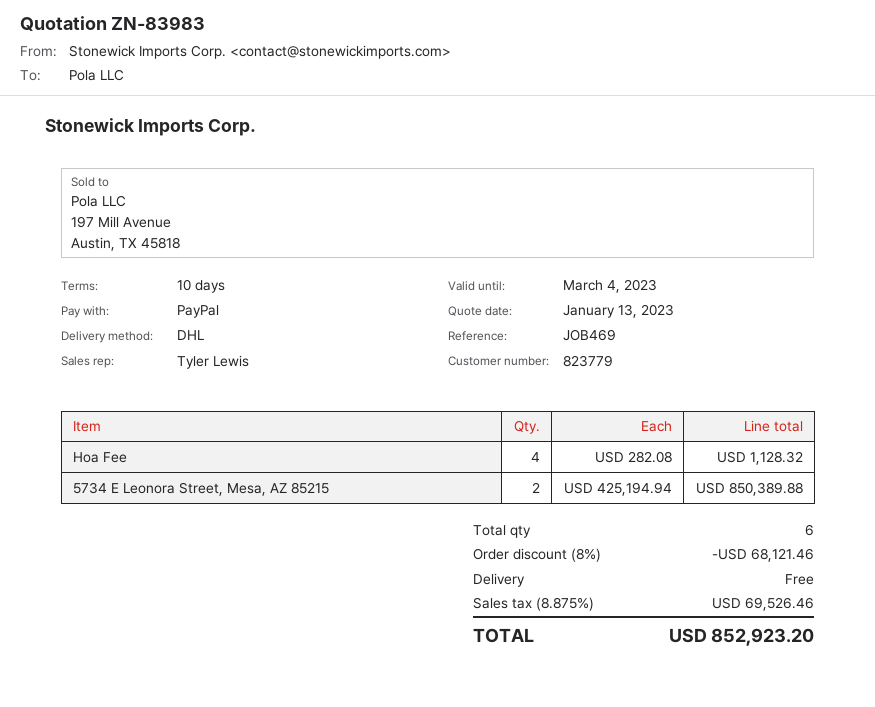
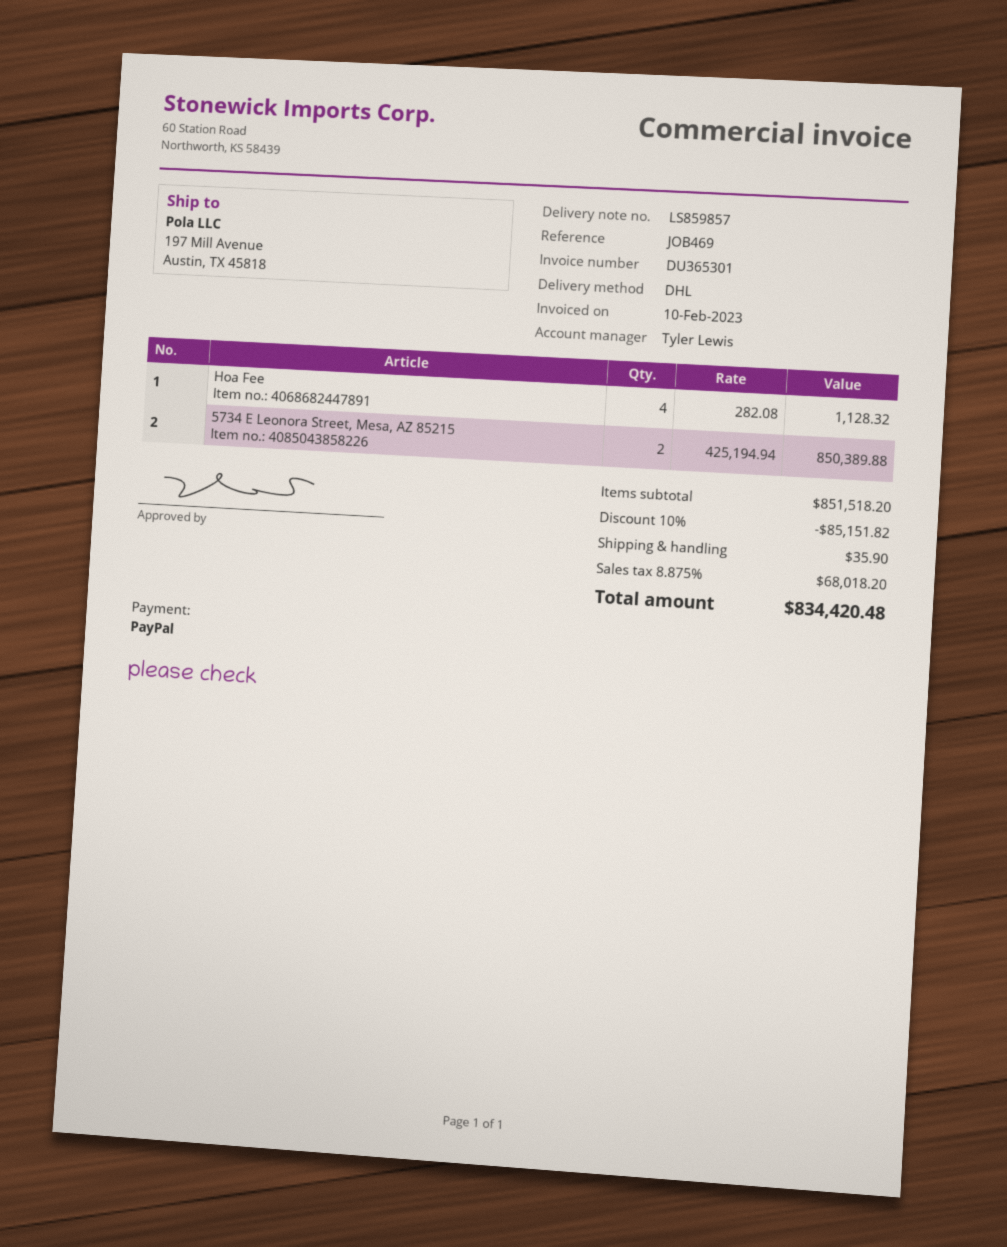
discount: 8% = 68121.46 -> 10% = 85151.82
shipping: 0.00 -> 35.90
tax: 8.875% = 69526.46 -> 8.875% = 68018.20
total: 852923.20 -> 834420.48

